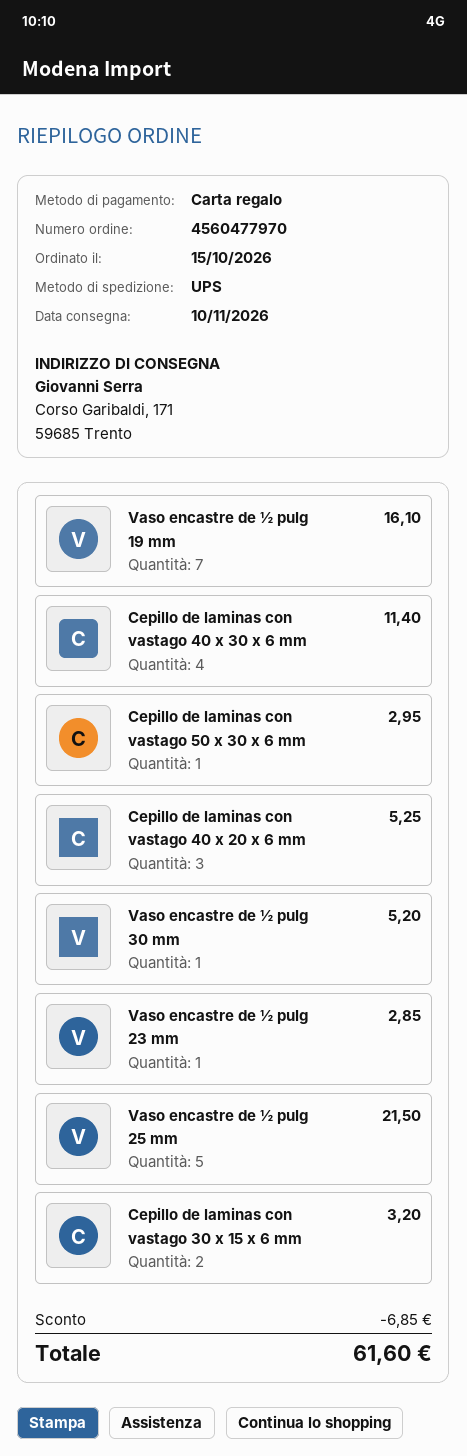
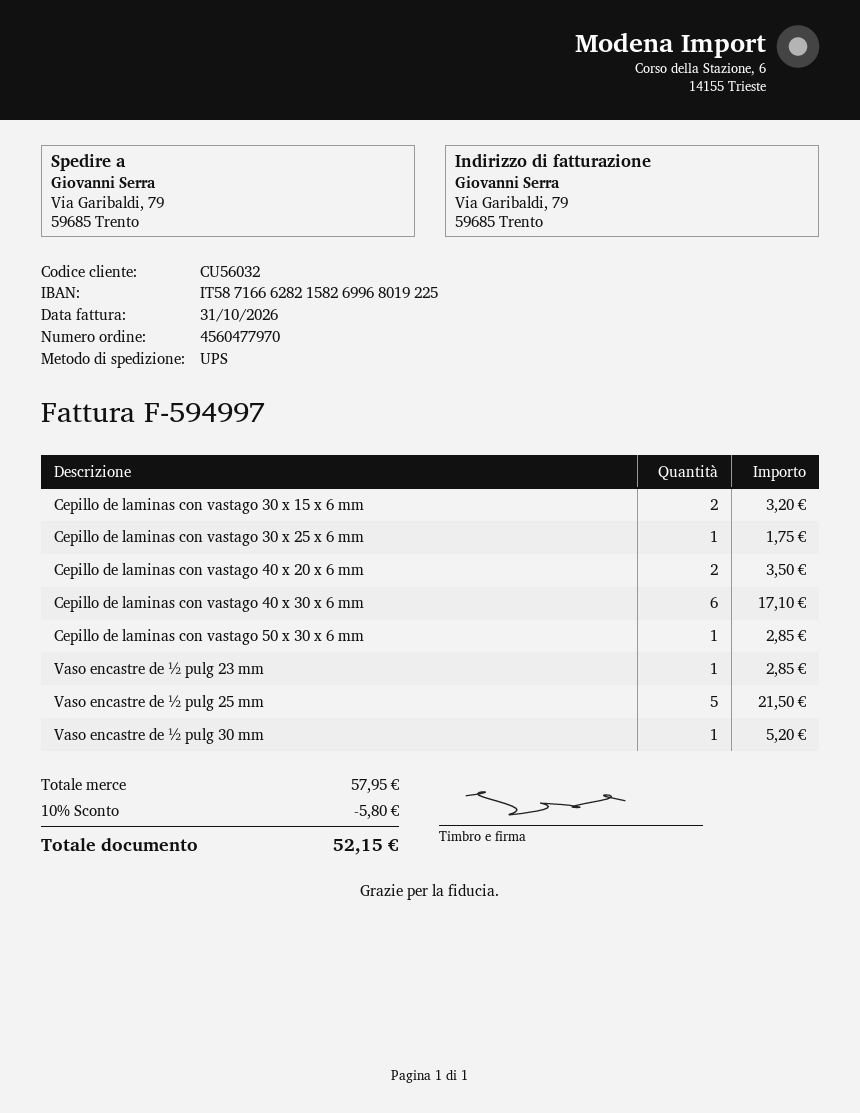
ship to: Corso Garibaldi, 171, 59685 Trento -> Via Garibaldi, 79, 59685 Trento
Vaso encastre de ½ pulg 19 mm: 7 for 16.10 -> none
Cepillo de laminas con vastago 40 x 30 x 6 mm: 4 for 11.40 -> 6 for 17.10
Cepillo de laminas con vastago 50 x 30 x 6 mm: 1 for 2.95 -> 1 for 2.85
Cepillo de laminas con vastago 40 x 20 x 6 mm: 3 for 5.25 -> 2 for 3.50
Cepillo de laminas con vastago 30 x 25 x 6 mm: none -> 1 for 1.75
discount: 6.85 -> 5.80
total: 61.60 -> 52.15

